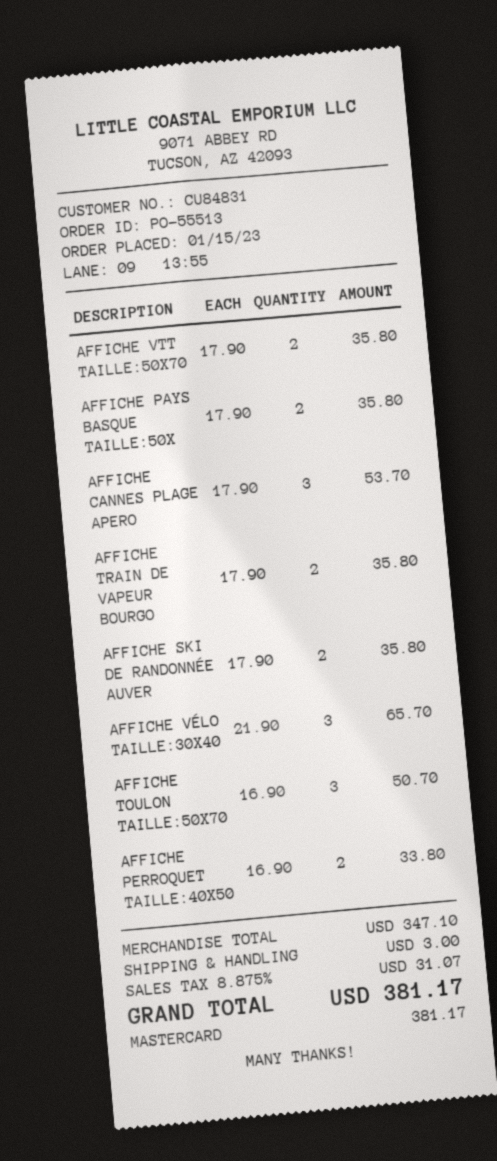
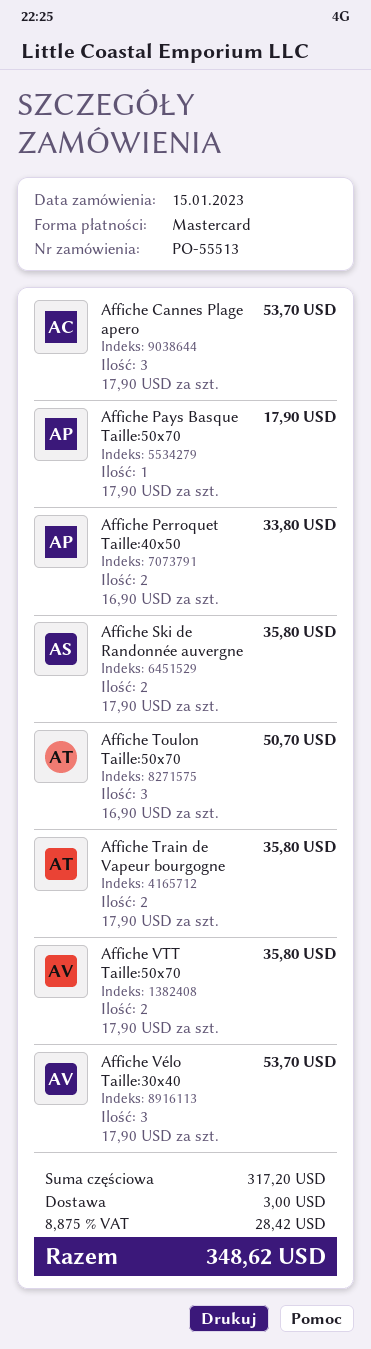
AFFICHE PAYS BASQUE TAILLE:50X: 2 x 17.90 = 35.80 -> 1 x 17.90 = 17.90
AFFICHE VÉLO TAILLE:30X40: 3 x 21.90 = 65.70 -> 3 x 17.90 = 53.70
subtotal: 347.10 -> 317.20
tax: 8.875% = 31.07 -> 8.875% = 28.42
total: 381.17 -> 348.62

